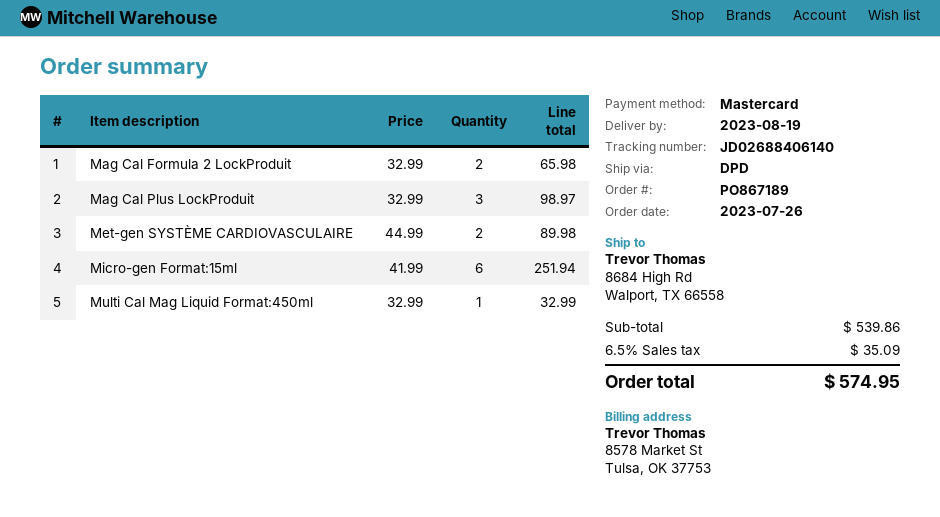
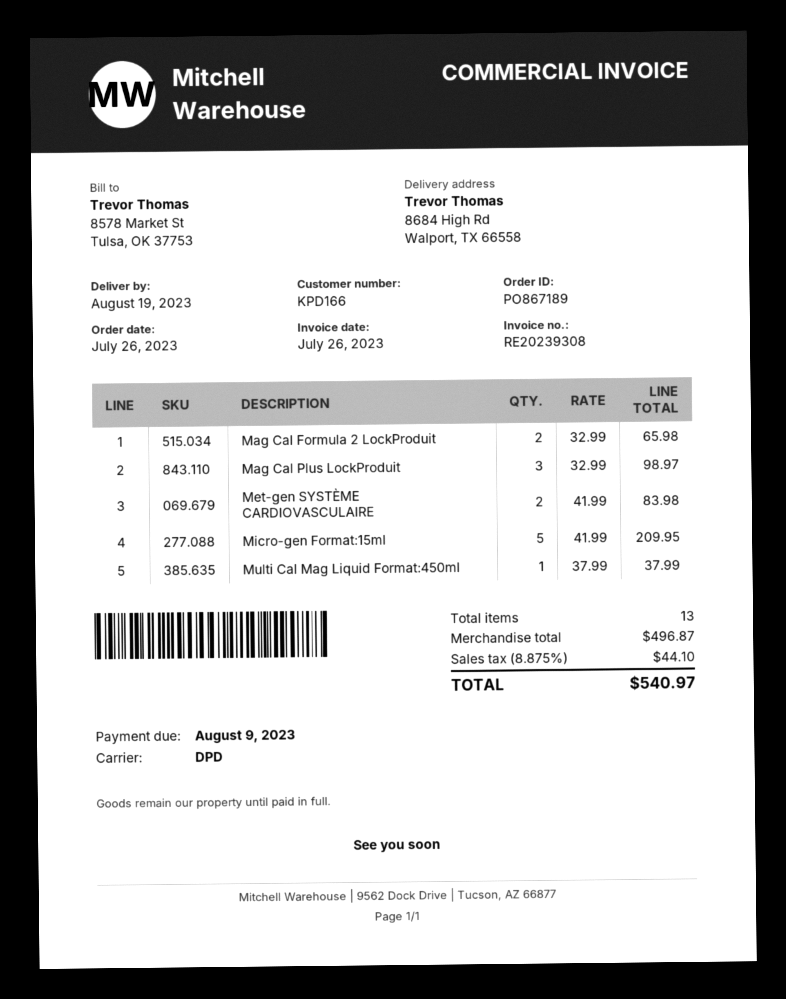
Met-gen SYSTÈME CARDIOVASCULAIRE: 2 x 44.99 = 89.98 -> 2 x 41.99 = 83.98
Micro-gen Format:15ml: 6 x 41.99 = 251.94 -> 5 x 41.99 = 209.95
Multi Cal Mag Liquid Format:450ml: 1 x 32.99 = 32.99 -> 1 x 37.99 = 37.99
subtotal: 539.86 -> 496.87
tax: 6.5% = 35.09 -> 8.875% = 44.10
total: 574.95 -> 540.97

